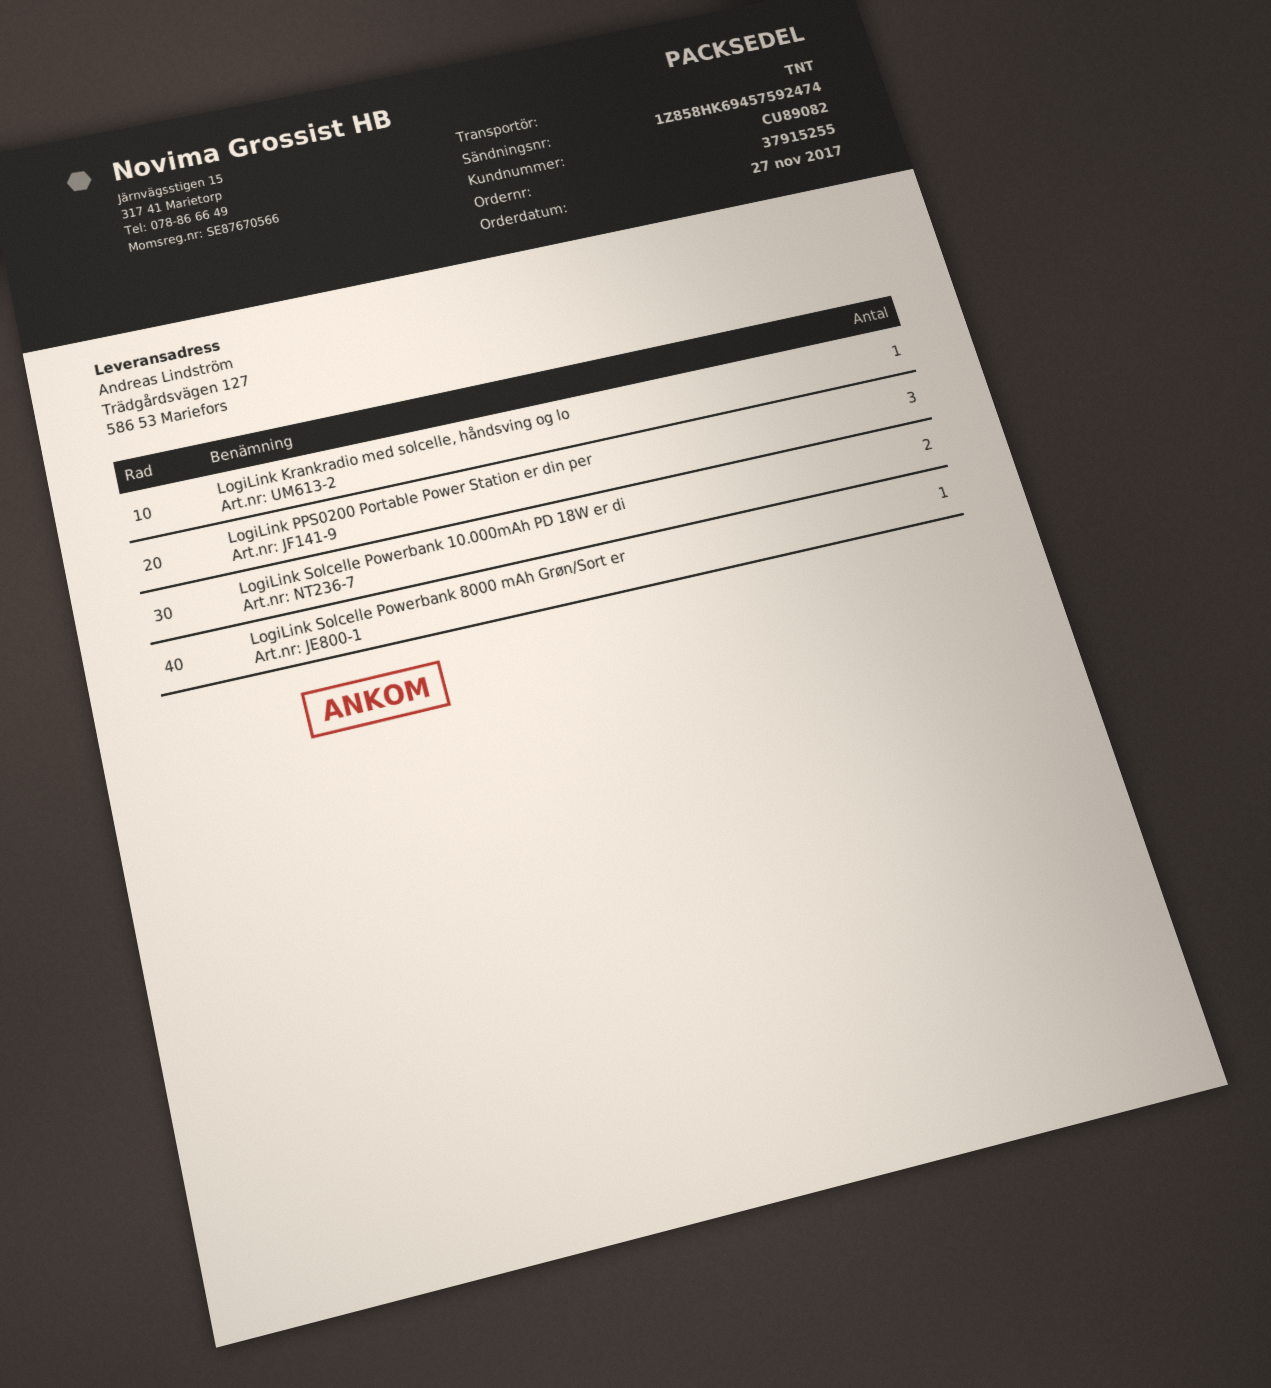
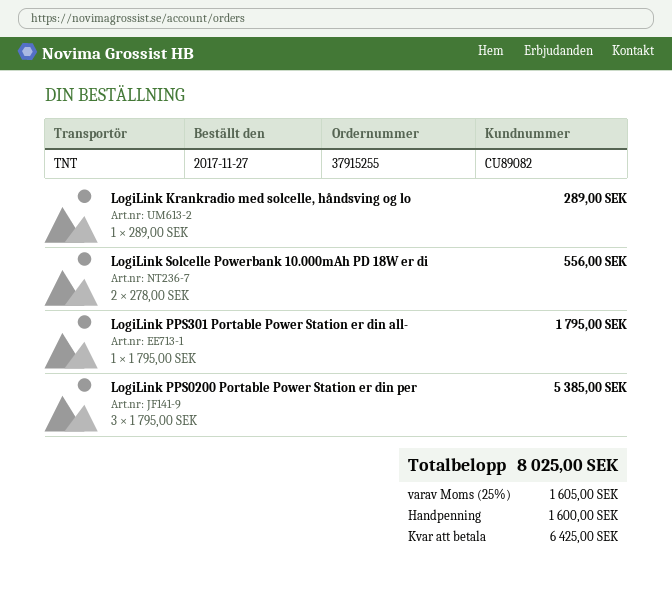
LogiLink Solcelle Powerbank 8000 mAh Grøn/Sort er: 1 -> none
LogiLink PPS301 Portable Power Station er din all-: none -> 1

